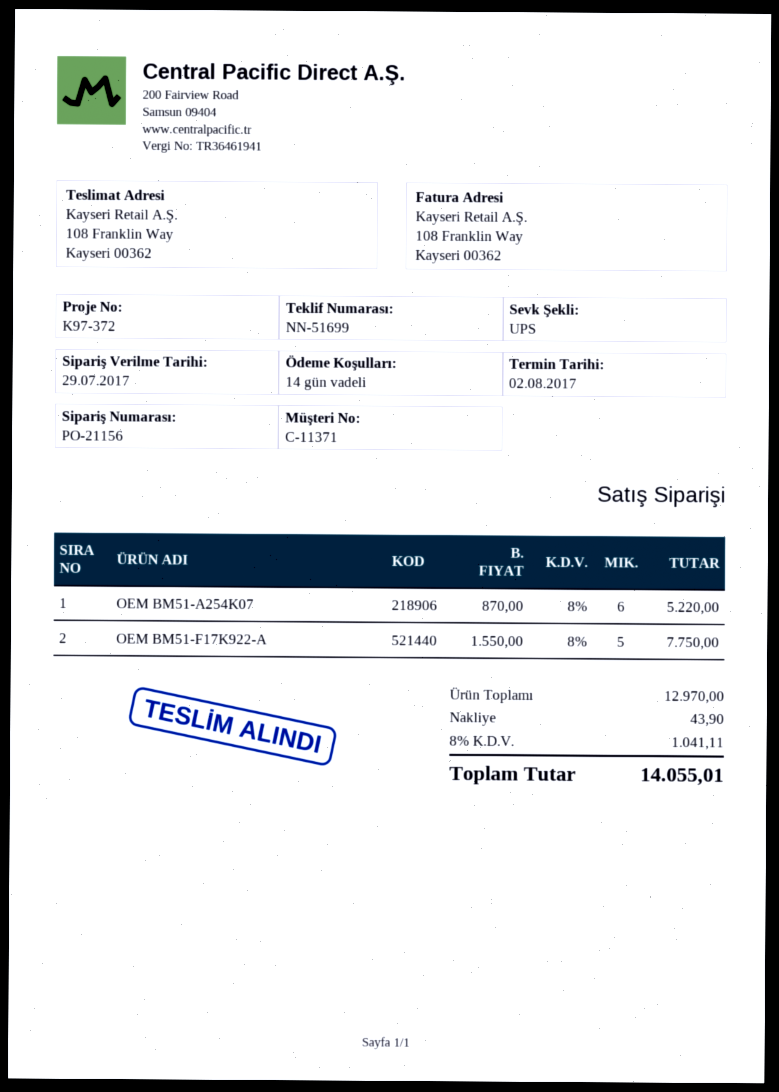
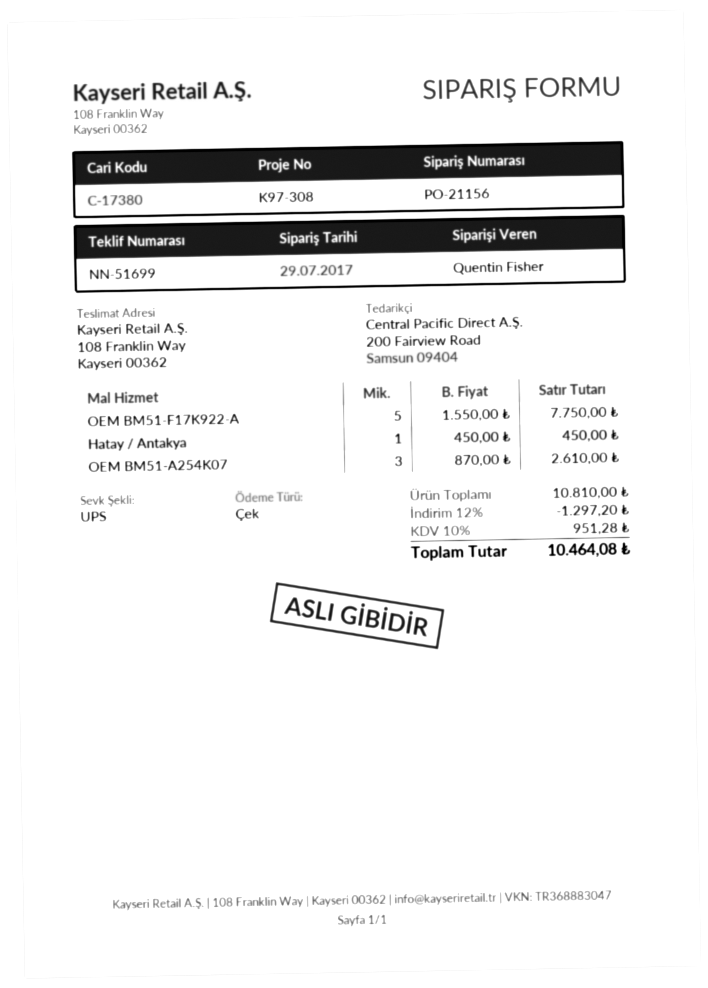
customer number: C-11371 -> C-17380
reference: K97-372 -> K97-308
OEM BM51-A254K07: 6 x 870.00 = 5220.00 -> 3 x 870.00 = 2610.00
Hatay / Antakya: none -> 1 x 450.00 = 450.00
subtotal: 12970.00 -> 10810.00
discount: none -> 12% = 1297.20
shipping: 43.90 -> none
tax: 8% = 1041.11 -> 10% = 951.28
total: 14055.01 -> 10464.08

